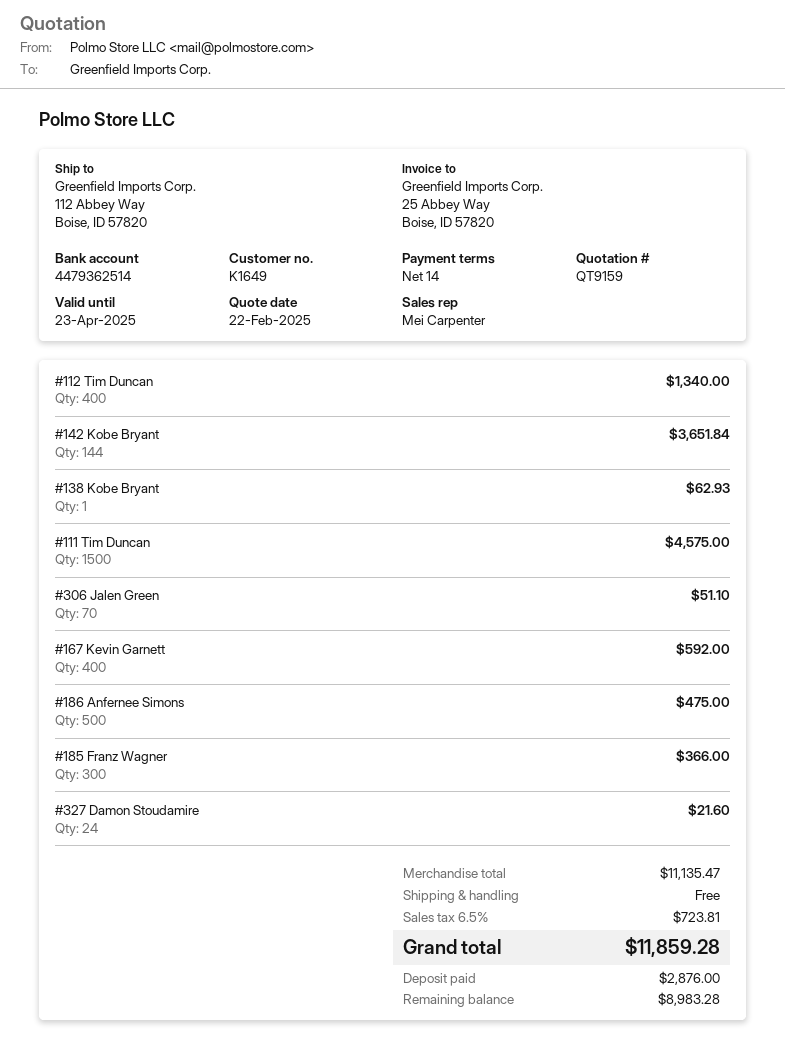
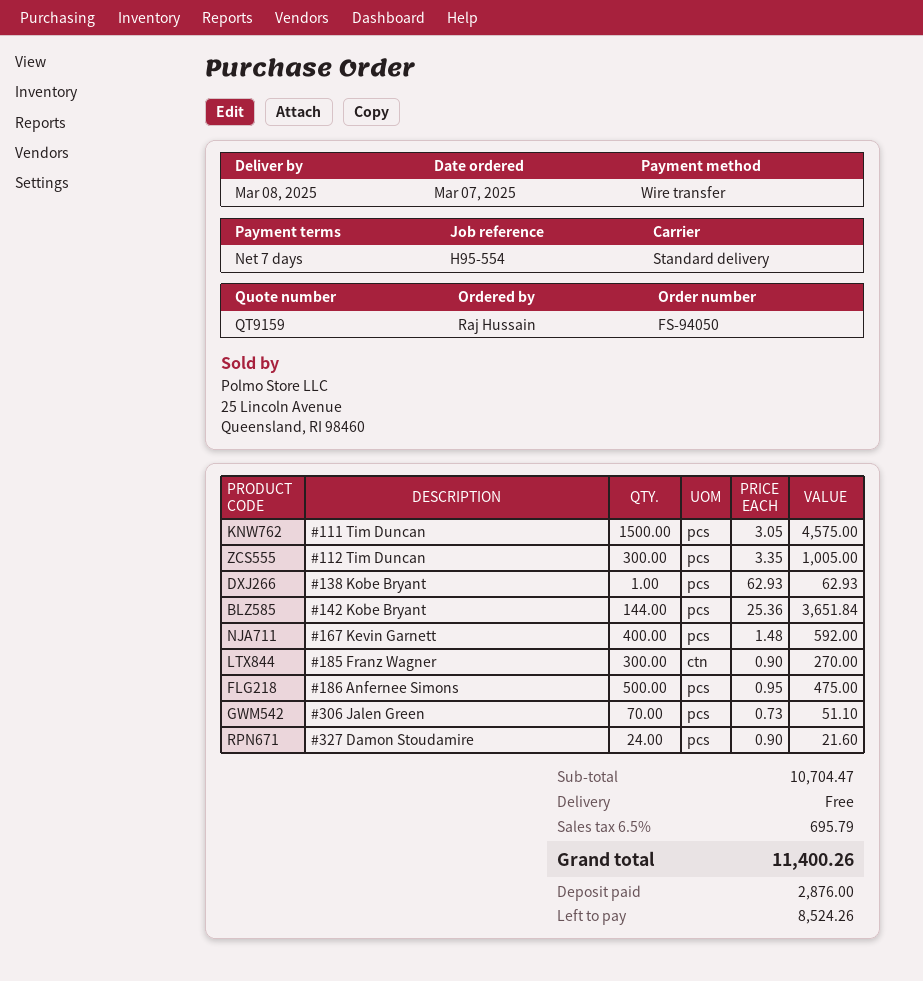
payment terms: 14 days -> 7 days
#112 Tim Duncan: 400 for 1340.00 -> 300 for 1005.00
#185 Franz Wagner: 300 for 366.00 -> 300 for 270.00
subtotal: 11135.47 -> 10704.47
tax: 6.5% = 723.81 -> 6.5% = 695.79
total: 11859.28 -> 11400.26
balance: 8983.28 -> 8524.26

